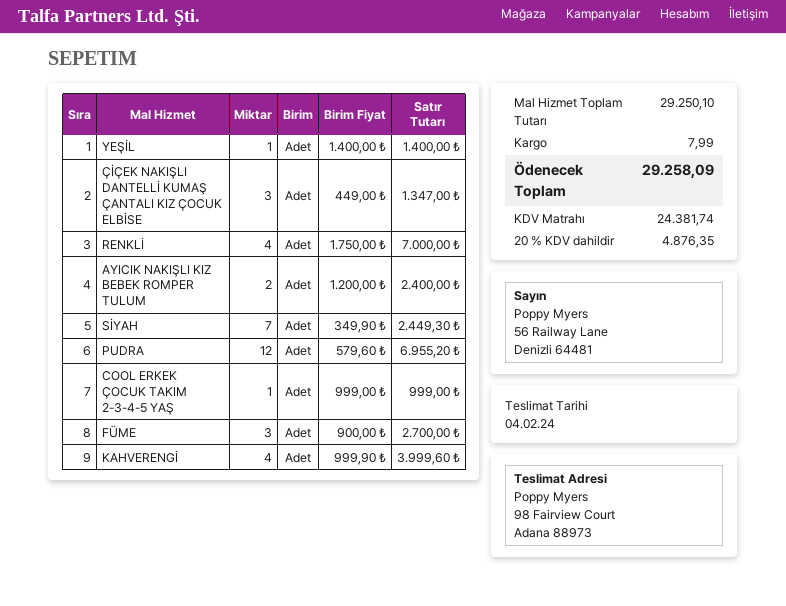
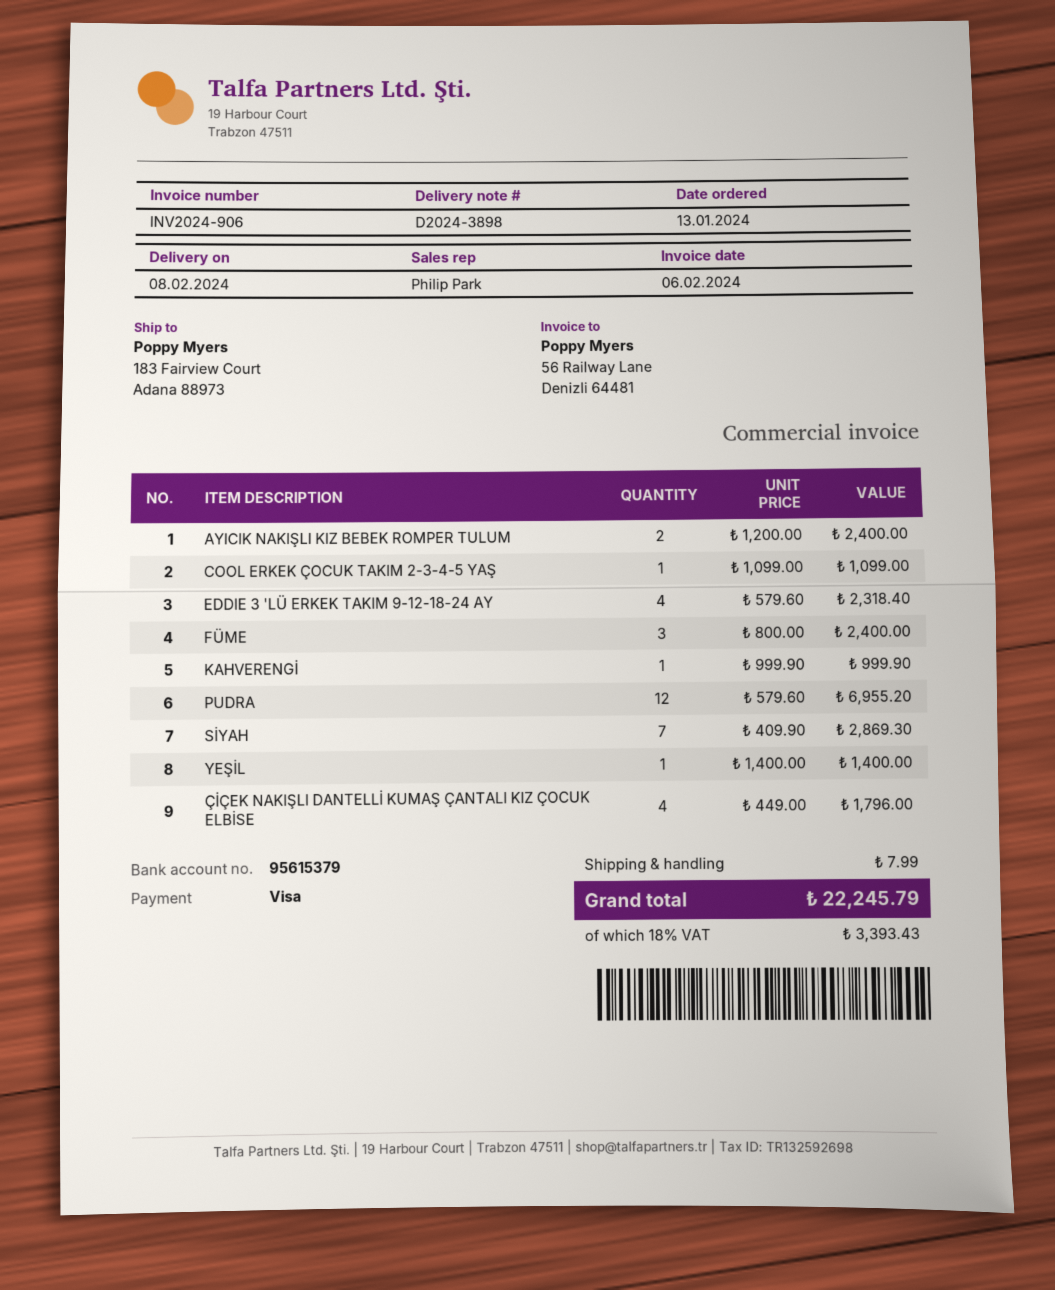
delivery date: 2024-02-04 -> 2024-02-08
ship to: 98 Fairview Court, Adana 88973 -> 183 Fairview Court, Adana 88973
ÇİÇEK NAKIŞLI DANTELLİ KUMAŞ ÇANTALI KIZ ÇOCUK ELBİSE: 3 x 449.00 = 1347.00 -> 4 x 449.00 = 1796.00
RENKLİ: 4 x 1750.00 = 7000.00 -> none
SİYAH: 7 x 349.90 = 2449.30 -> 7 x 409.90 = 2869.30
COOL ERKEK ÇOCUK TAKIM 2-3-4-5 YAŞ: 1 x 999.00 = 999.00 -> 1 x 1099.00 = 1099.00
FÜME: 3 x 900.00 = 2700.00 -> 3 x 800.00 = 2400.00
KAHVERENGİ: 4 x 999.90 = 3999.60 -> 1 x 999.90 = 999.90
EDDIE 3 'LÜ ERKEK TAKIM 9-12-18-24 AY: none -> 4 x 579.60 = 2318.40
tax: 20% = 4876.35 -> 18% = 3393.43
total: 29258.09 -> 22245.79

